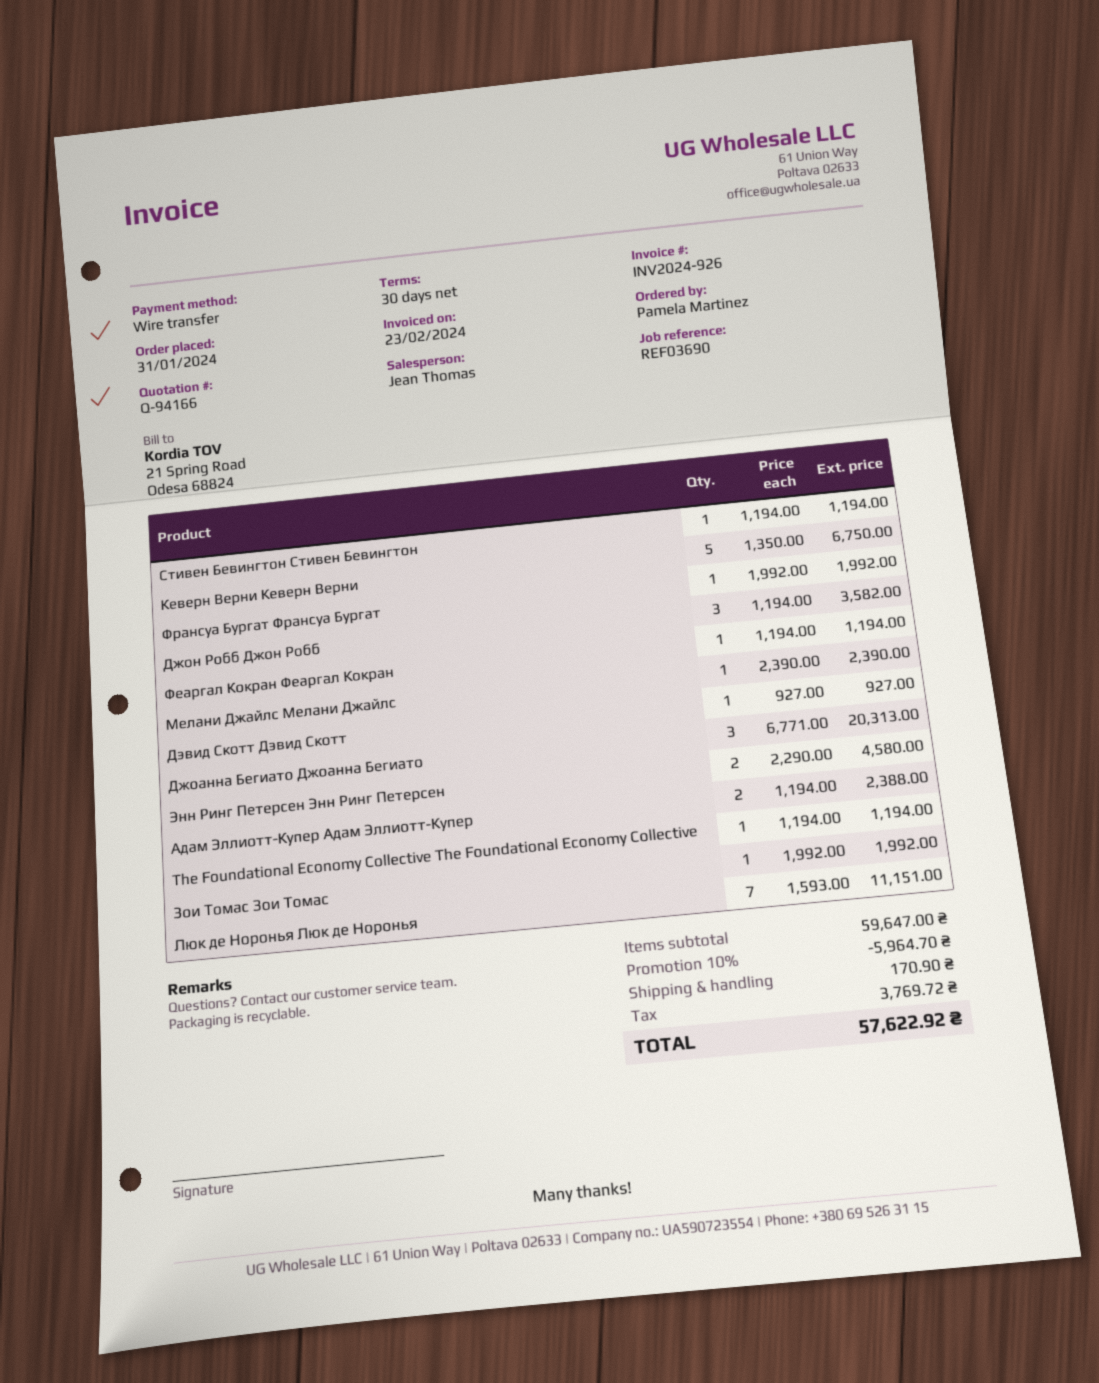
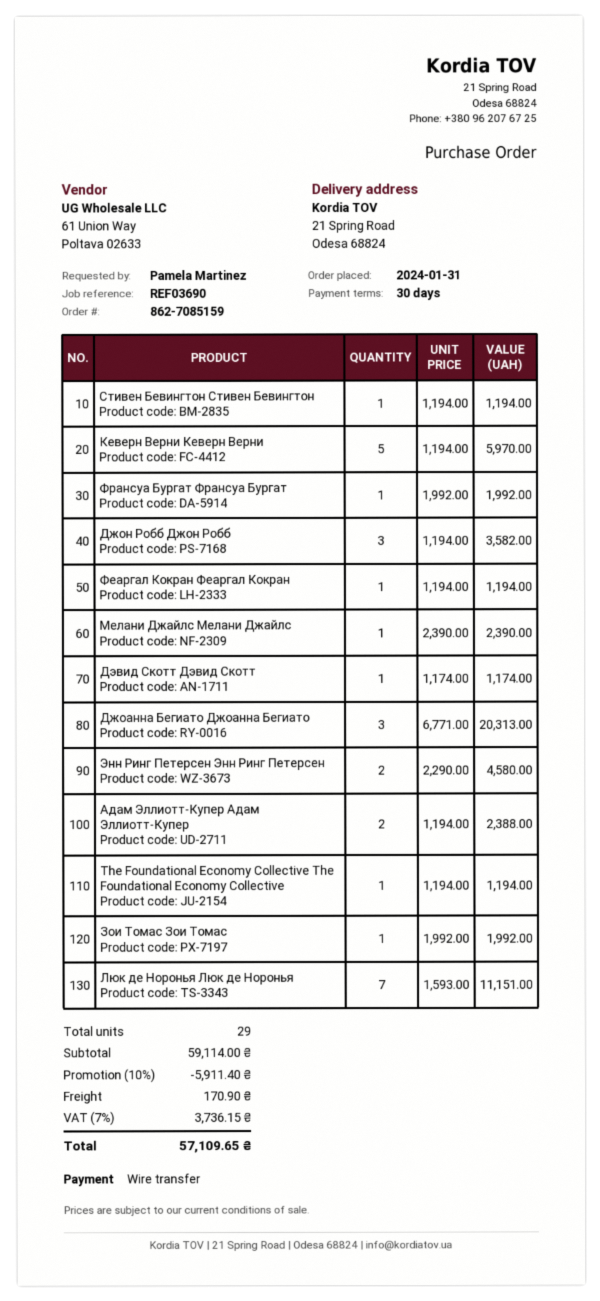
Кеверн Верни Кеверн Верни: 5 x 1350.00 = 6750.00 -> 5 x 1194.00 = 5970.00
Дэвид Скотт Дэвид Скотт: 1 x 927.00 = 927.00 -> 1 x 1174.00 = 1174.00
subtotal: 59647.00 -> 59114.00
discount: 10% = 5964.70 -> 10% = 5911.40
tax: 3769.72 -> 3736.15
total: 57622.92 -> 57109.65

